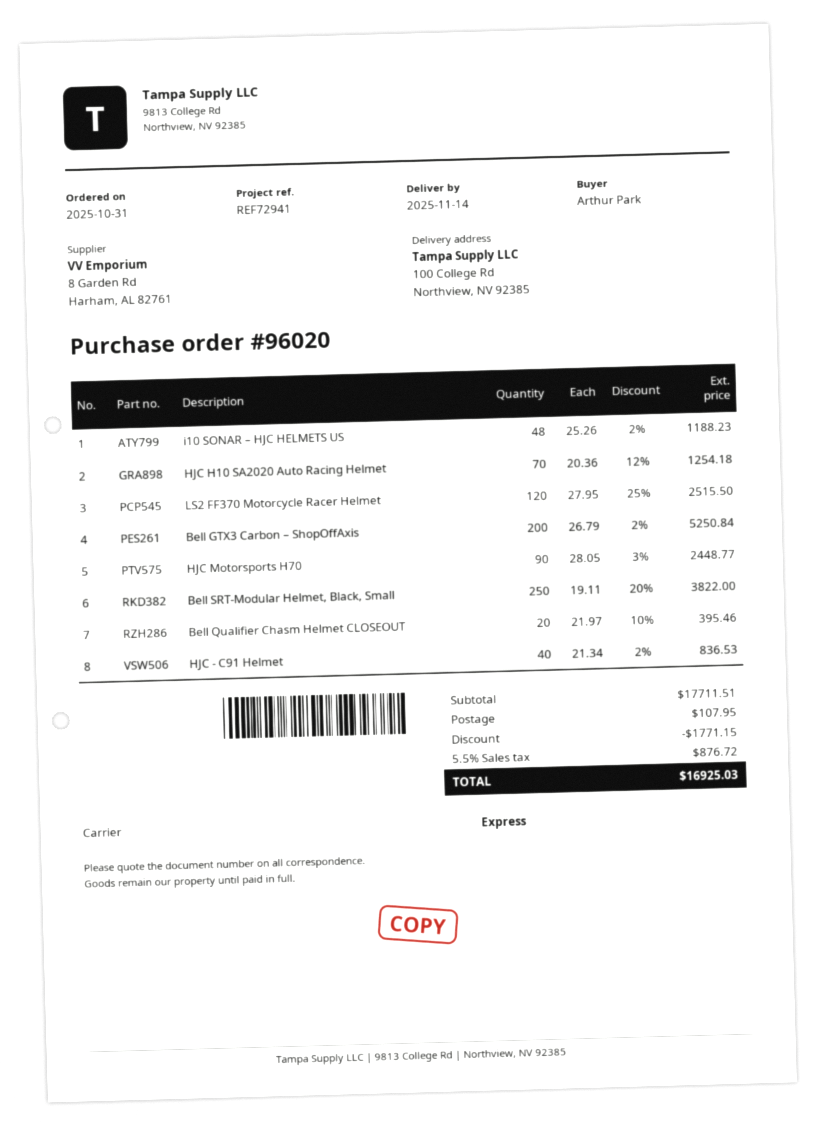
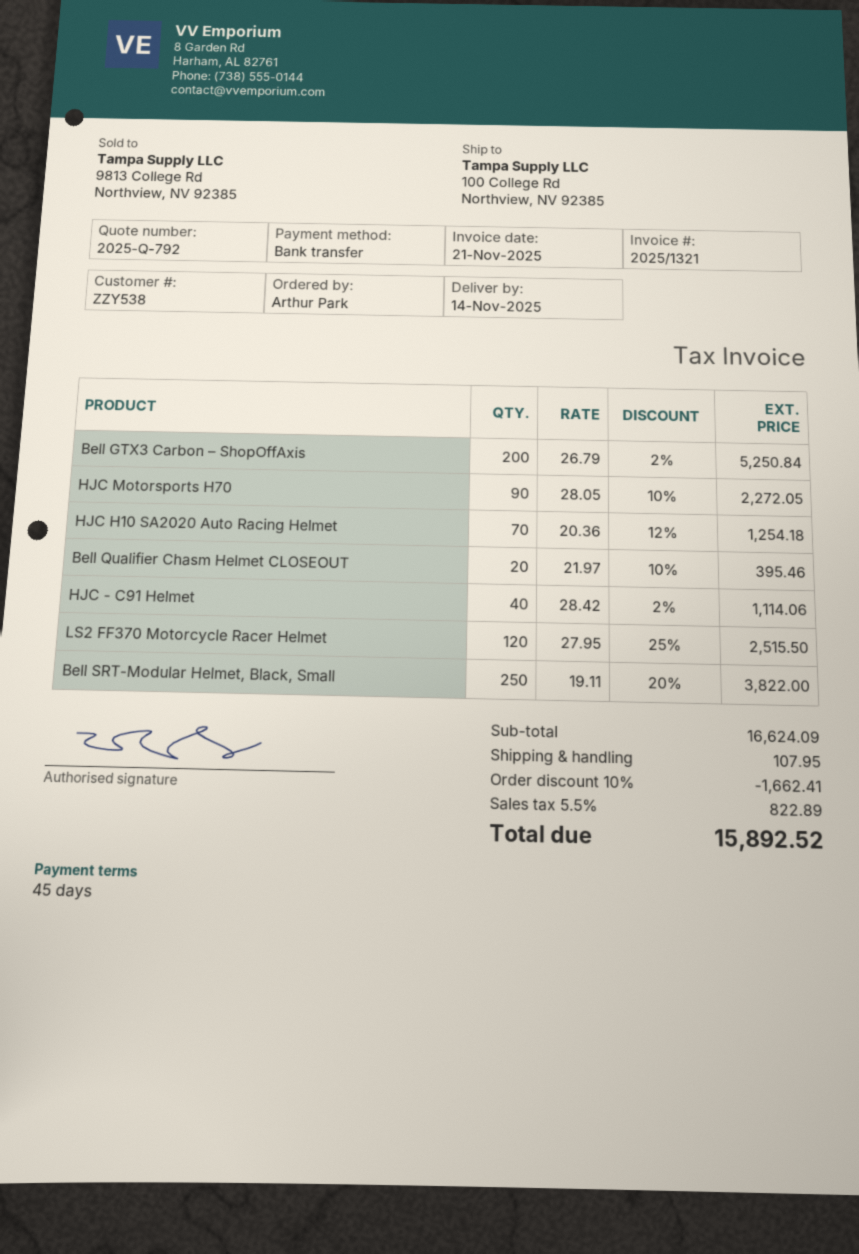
i10 SONAR – HJC HELMETS US: 48 x 25.26 - 2% = 1188.23 -> none
HJC Motorsports H70: 90 x 28.05 - 3% = 2448.77 -> 90 x 28.05 - 10% = 2272.05
HJC - C91 Helmet: 40 x 21.34 - 2% = 836.53 -> 40 x 28.42 - 2% = 1114.06
subtotal: 17711.51 -> 16624.09
discount: 1771.15 -> 1662.41
tax: 5.5% = 876.72 -> 5.5% = 822.89
total: 16925.03 -> 15892.52

